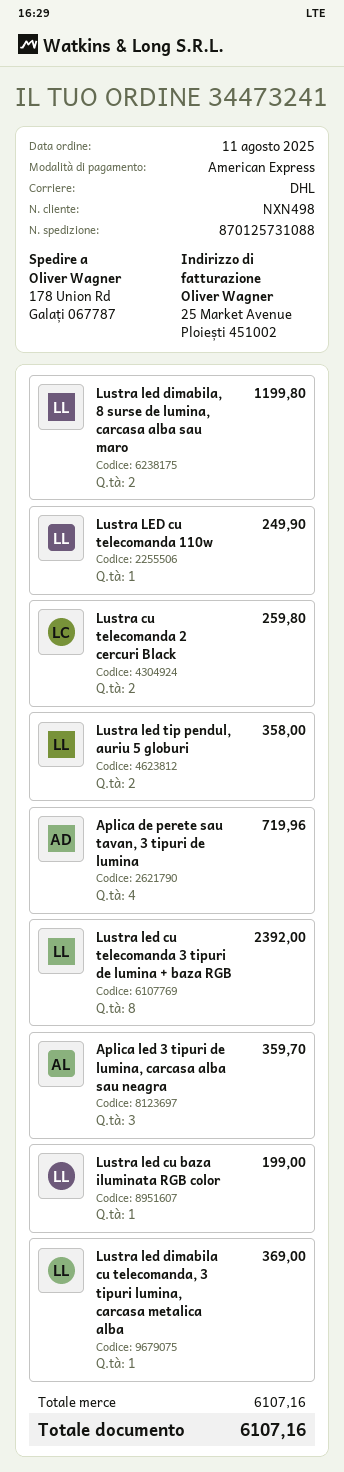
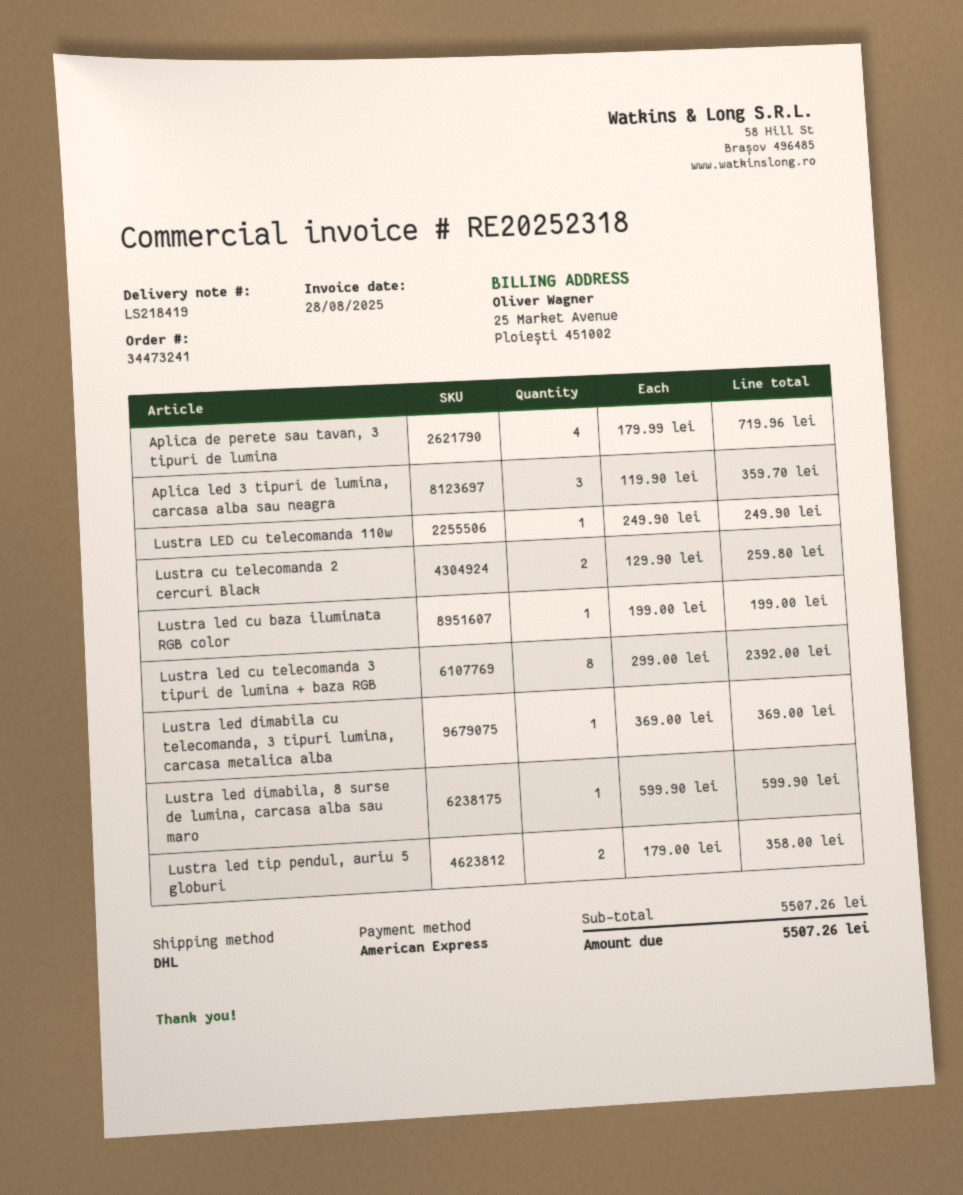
Lustra led dimabila, 8 surse de lumina, carcasa alba sau maro: 2 for 1199.80 -> 1 for 599.90
subtotal: 6107.16 -> 5507.26
total: 6107.16 -> 5507.26

